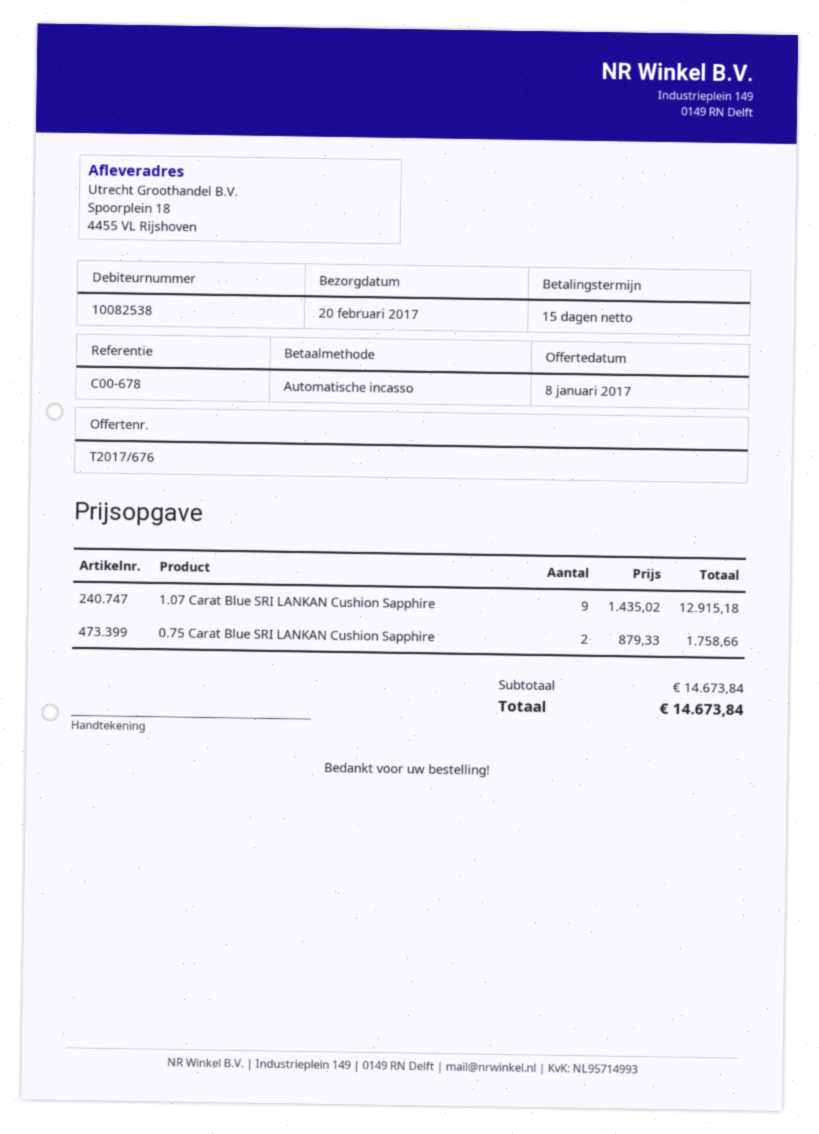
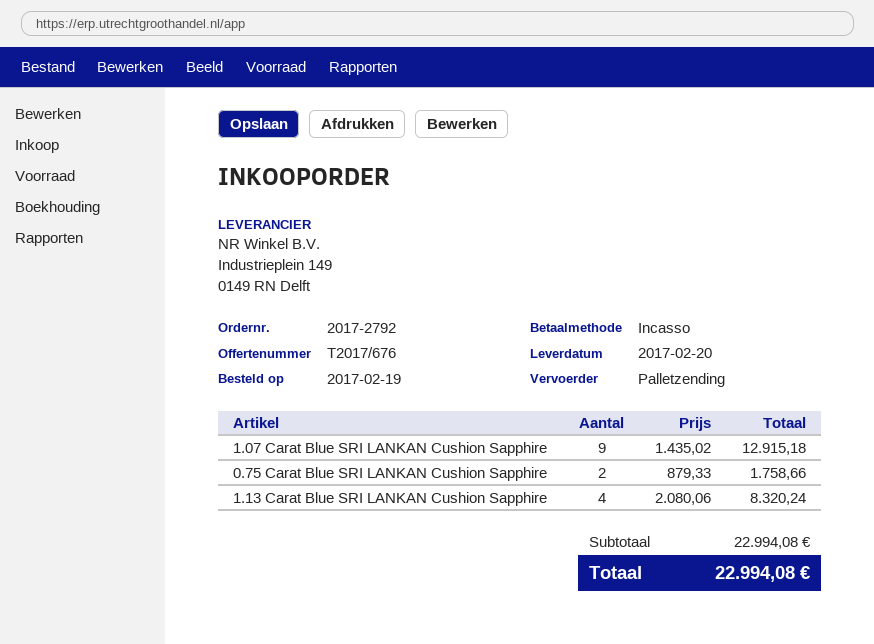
1.13 Carat Blue SRI LANKAN Cushion Sapphire: none -> 4 x 2080.06 = 8320.24
subtotal: 14673.84 -> 22994.08
total: 14673.84 -> 22994.08

